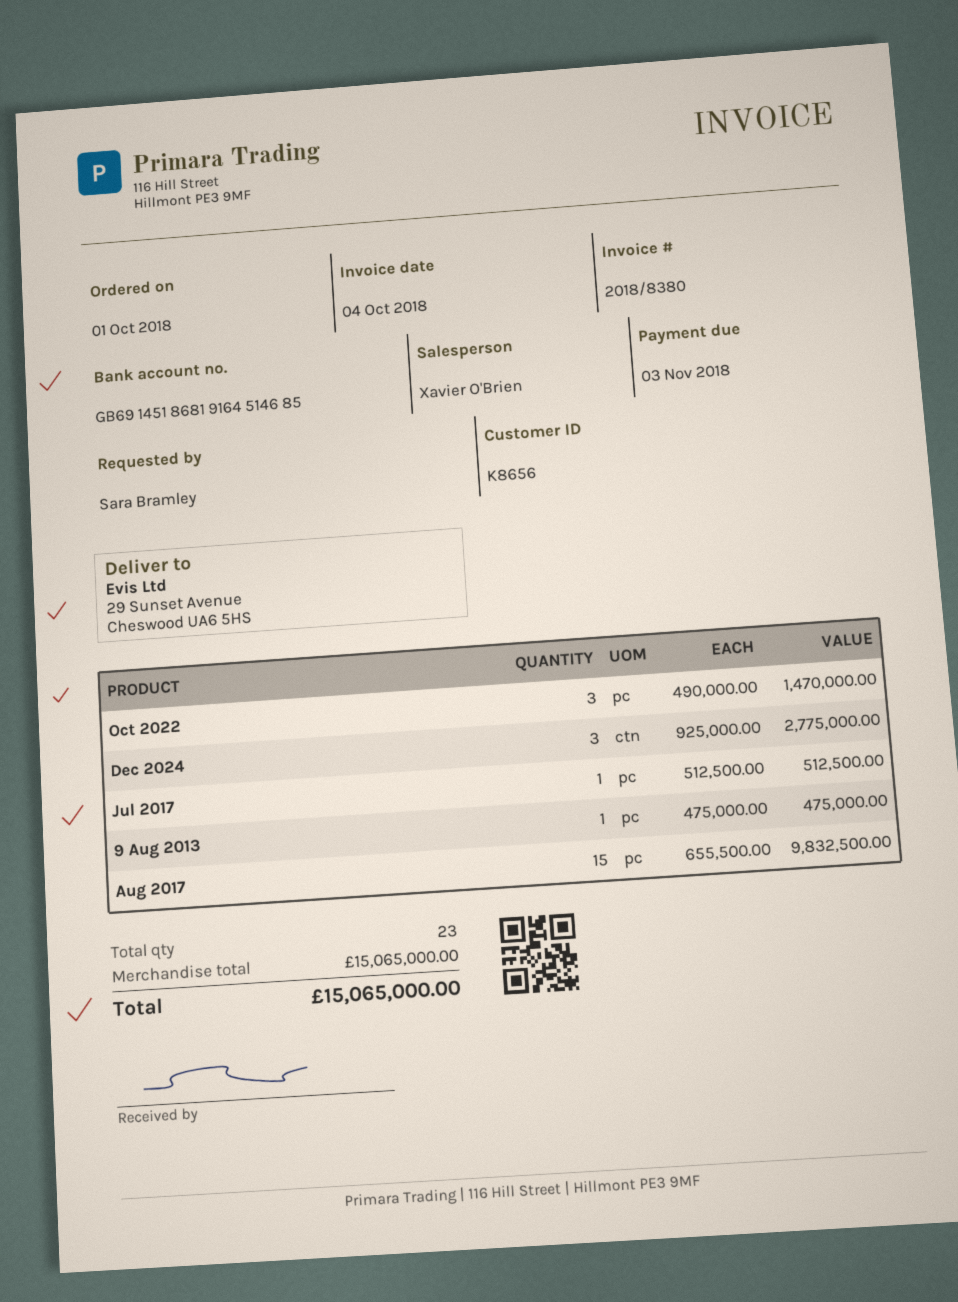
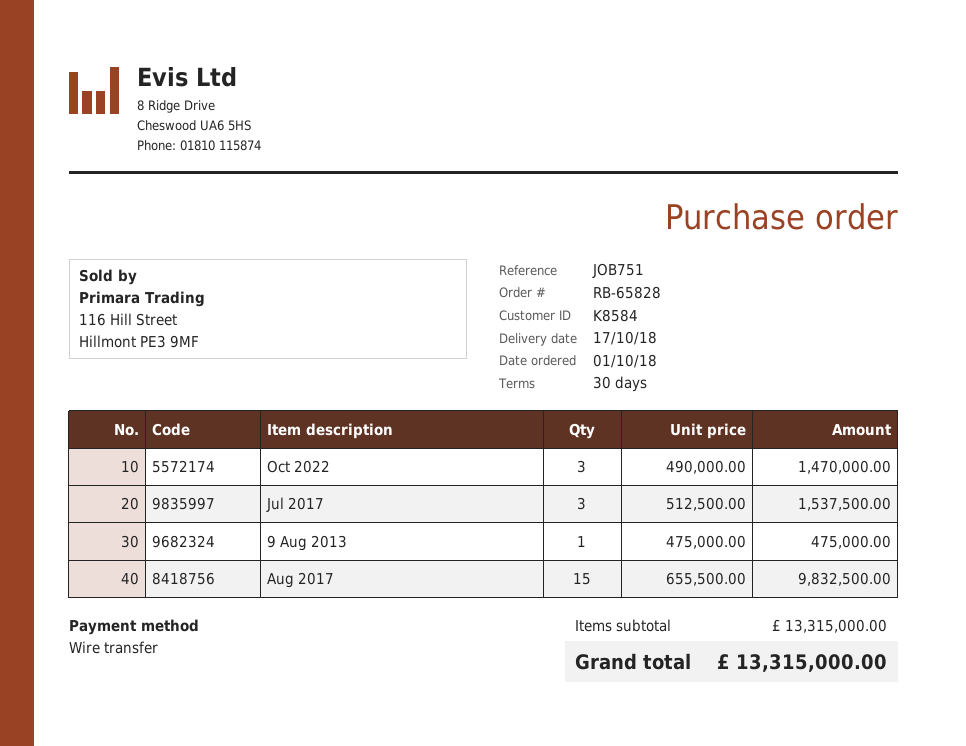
customer number: K8656 -> K8584
Dec 2024: 3 x 925000.00 = 2775000.00 -> none
Jul 2017: 1 x 512500.00 = 512500.00 -> 3 x 512500.00 = 1537500.00
subtotal: 15065000.00 -> 13315000.00
total: 15065000.00 -> 13315000.00

